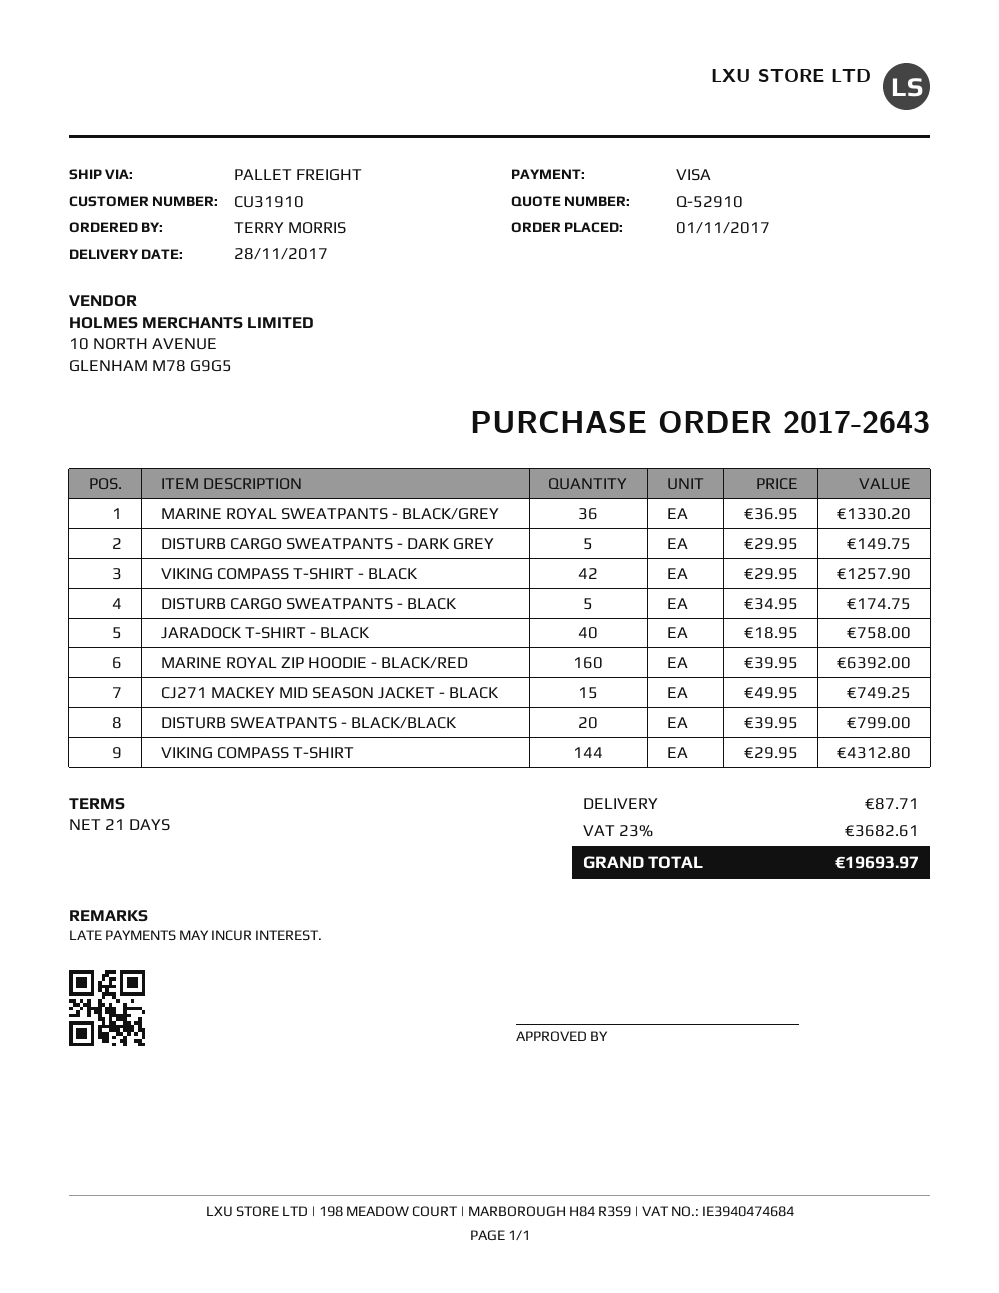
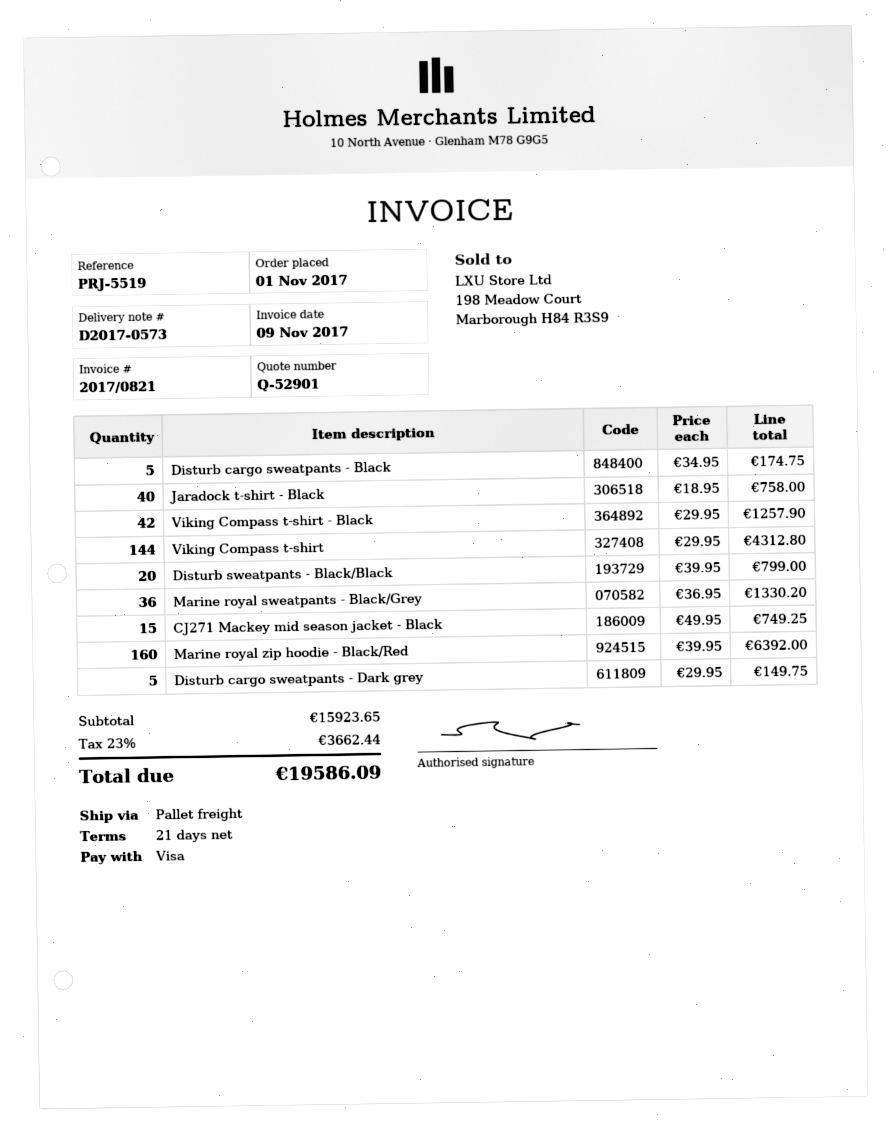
quote number: Q-52910 -> Q-52901
shipping: 87.71 -> none
tax: 23% = 3682.61 -> 23% = 3662.44
total: 19693.97 -> 19586.09

